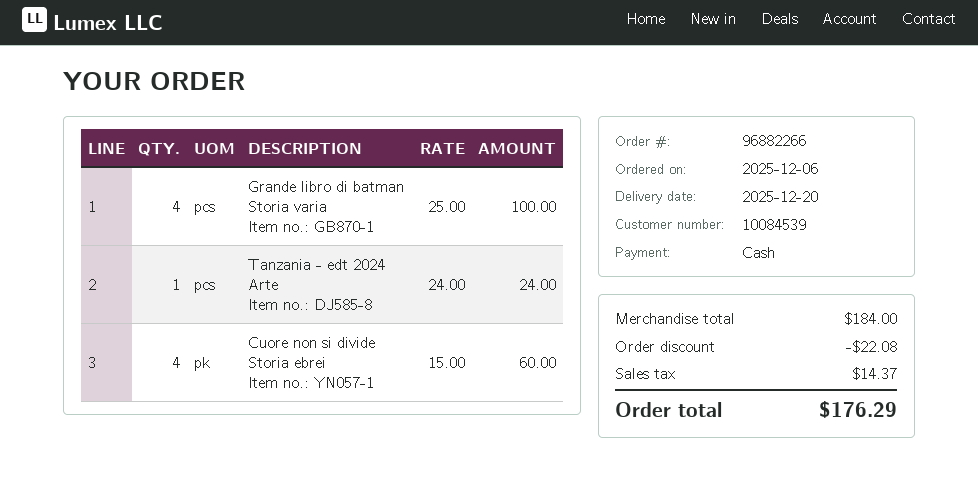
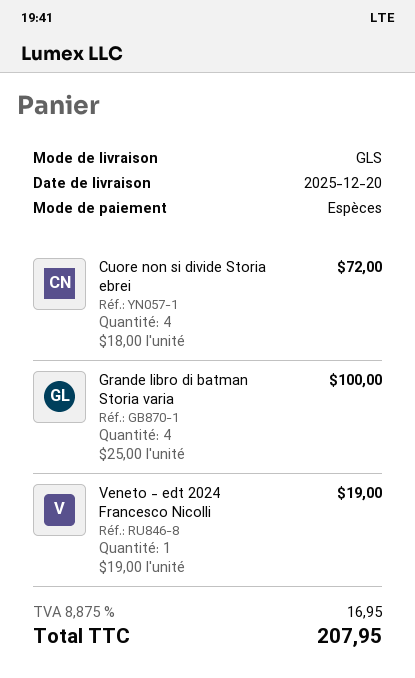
Tanzania - edt 2024 Arte: 1 x 24.00 = 24.00 -> none
Cuore non si divide Storia ebrei: 4 x 15.00 = 60.00 -> 4 x 18.00 = 72.00
Veneto - edt 2024 Francesco Nicolli: none -> 1 x 19.00 = 19.00
discount: 22.08 -> none
tax: 14.37 -> 16.95
total: 176.29 -> 207.95

